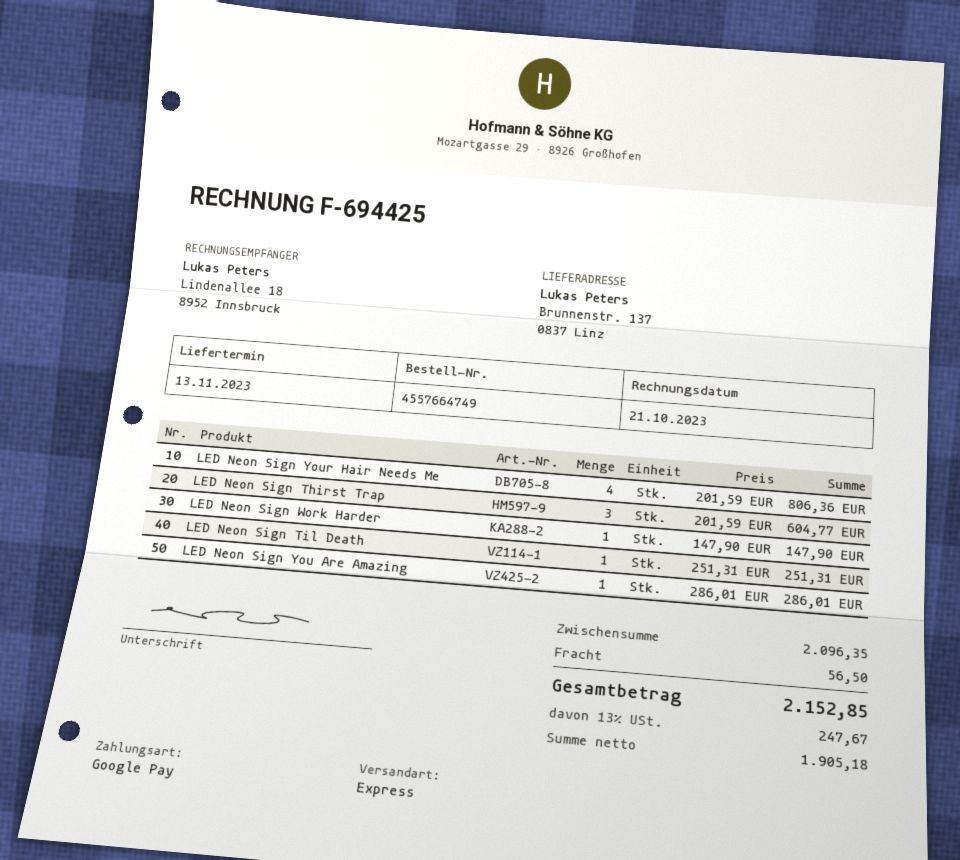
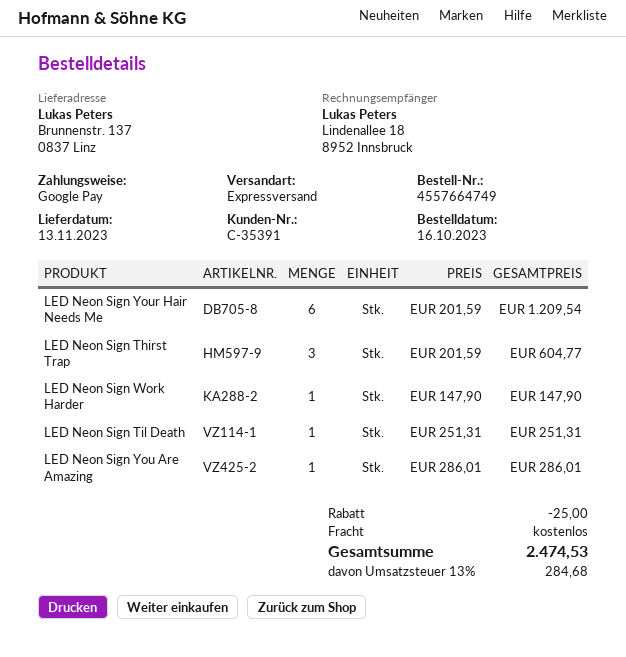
LED Neon Sign Your Hair Needs Me: 4 x 201.59 = 806.36 -> 6 x 201.59 = 1209.54
discount: none -> 25.00
shipping: 56.50 -> 0.00
tax: 13% = 247.67 -> 13% = 284.68
total: 2152.85 -> 2474.53

